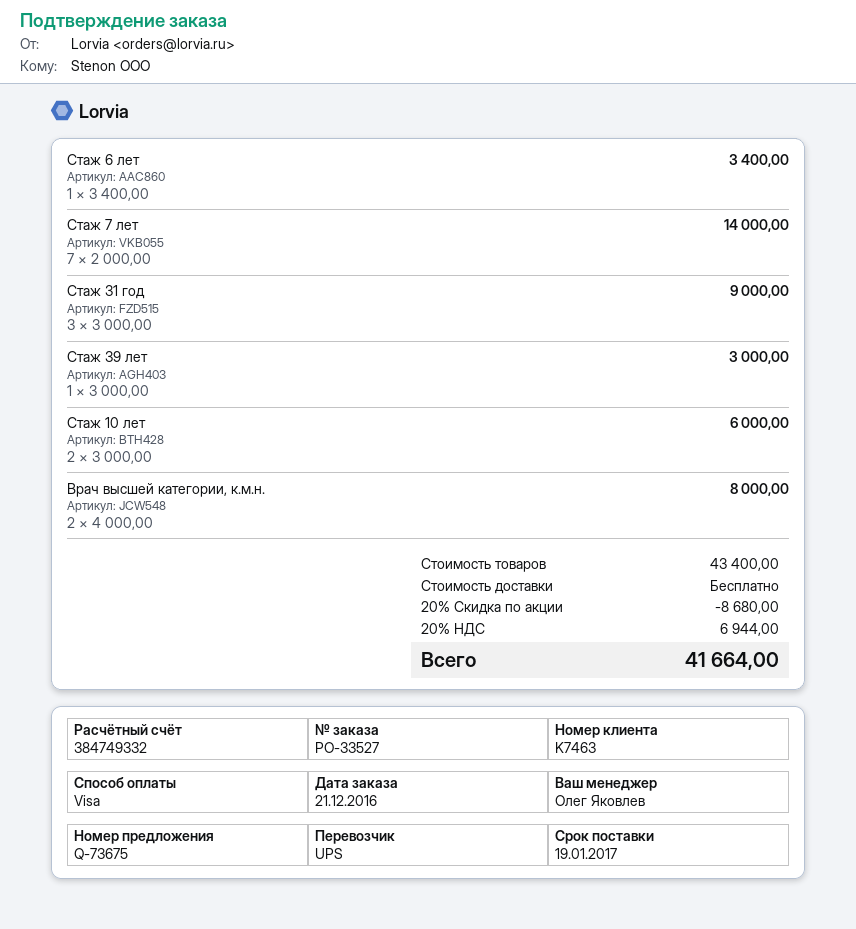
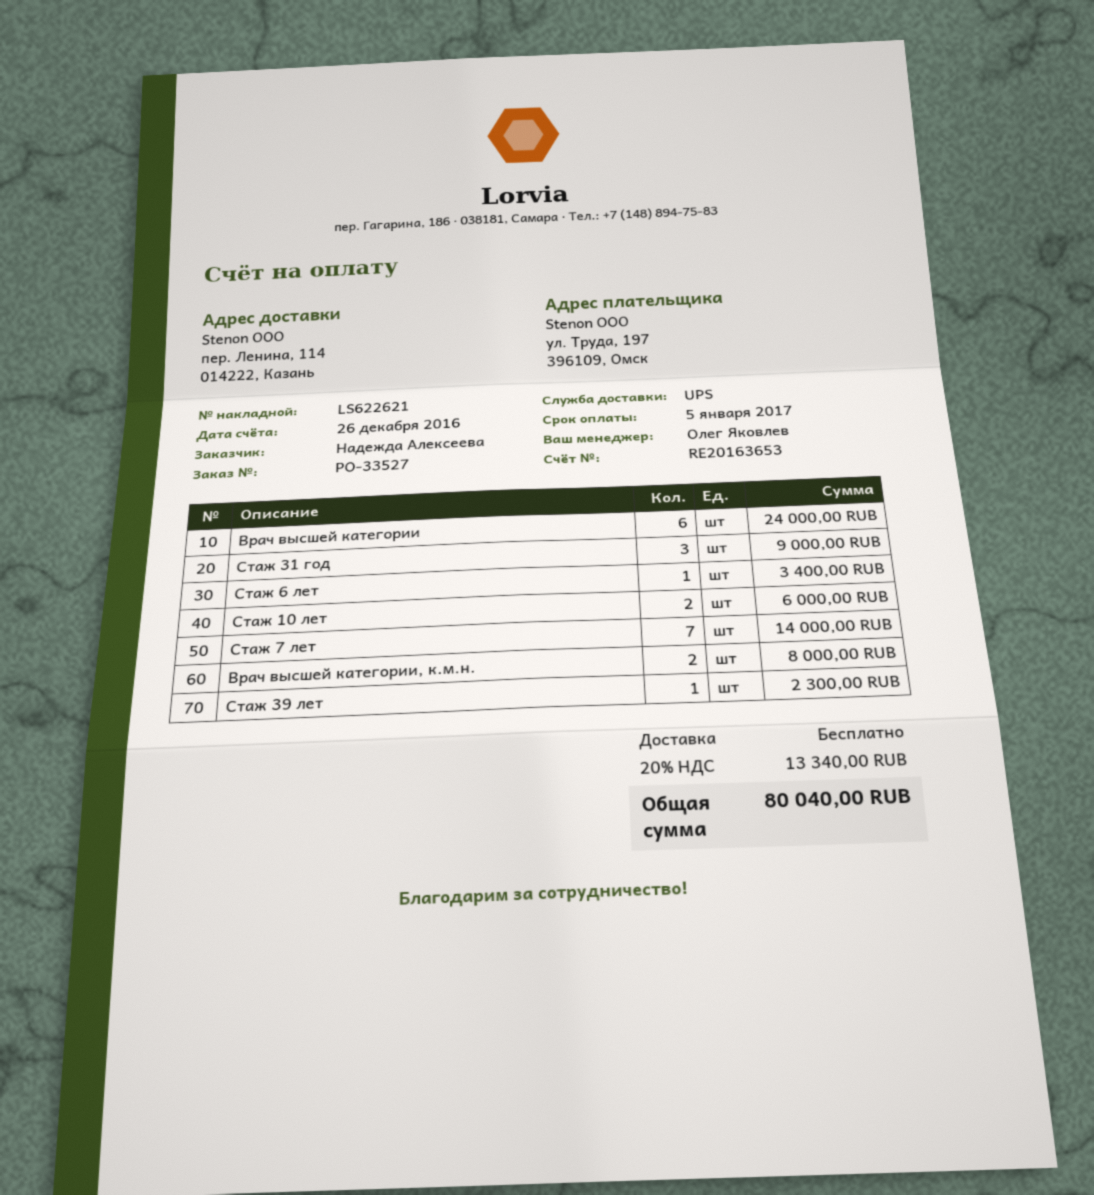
Стаж 39 лет: 1 for 3000.00 -> 1 for 2300.00
Врач высшей категории: none -> 6 for 24000.00
discount: 20% = 8680.00 -> none
tax: 20% = 6944.00 -> 20% = 13340.00
total: 41664.00 -> 80040.00

